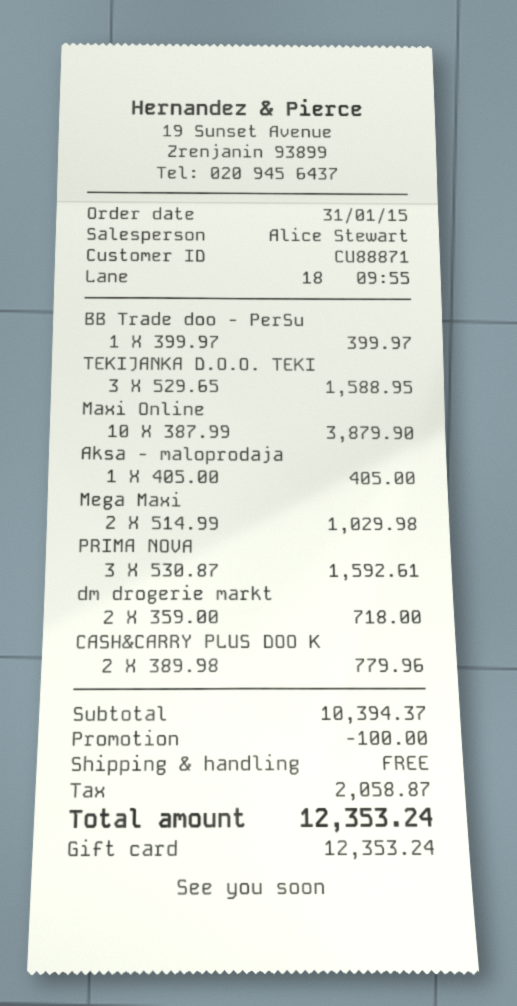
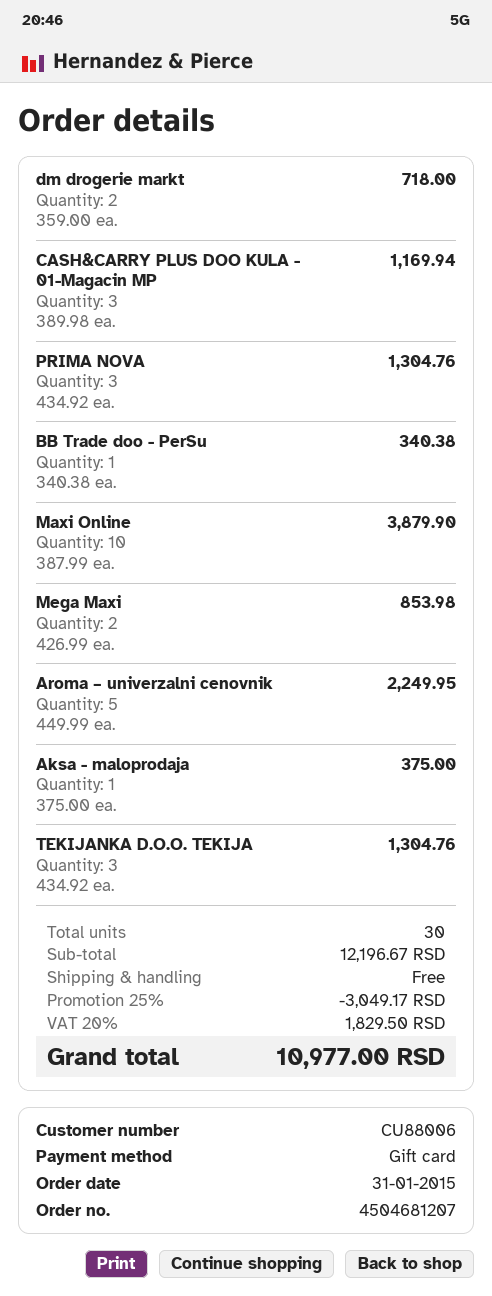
customer number: CU88871 -> CU88006
BB Trade doo - PerSu: 1 x 399.97 = 399.97 -> 1 x 340.38 = 340.38
TEKIJANKA D.O.O. TEKI: 3 x 529.65 = 1588.95 -> 3 x 434.92 = 1304.76
Aksa - maloprodaja: 1 x 405.00 = 405.00 -> 1 x 375.00 = 375.00
Mega Maxi: 2 x 514.99 = 1029.98 -> 2 x 426.99 = 853.98
PRIMA NOVA: 3 x 530.87 = 1592.61 -> 3 x 434.92 = 1304.76
CASH&CARRY PLUS DOO K: 2 x 389.98 = 779.96 -> 3 x 389.98 = 1169.94
Aroma – univerzalni cenovnik: none -> 5 x 449.99 = 2249.95
subtotal: 10394.37 -> 12196.67
discount: 100.00 -> 3049.17
tax: 2058.87 -> 1829.50
total: 12353.24 -> 10977.00

